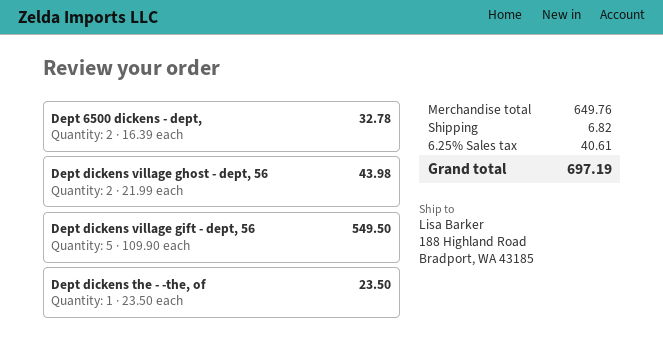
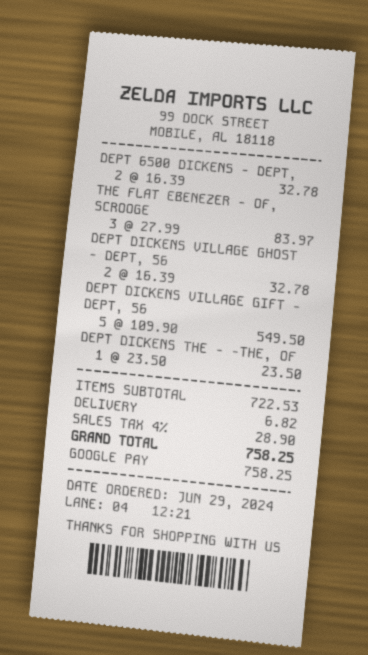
Dept dickens village ghost - dept, 56: 2 x 21.99 = 43.98 -> 2 x 16.39 = 32.78
THE FLAT EBENEZER - OF, SCROOGE: none -> 3 x 27.99 = 83.97
subtotal: 649.76 -> 722.53
tax: 6.25% = 40.61 -> 4% = 28.90
total: 697.19 -> 758.25

